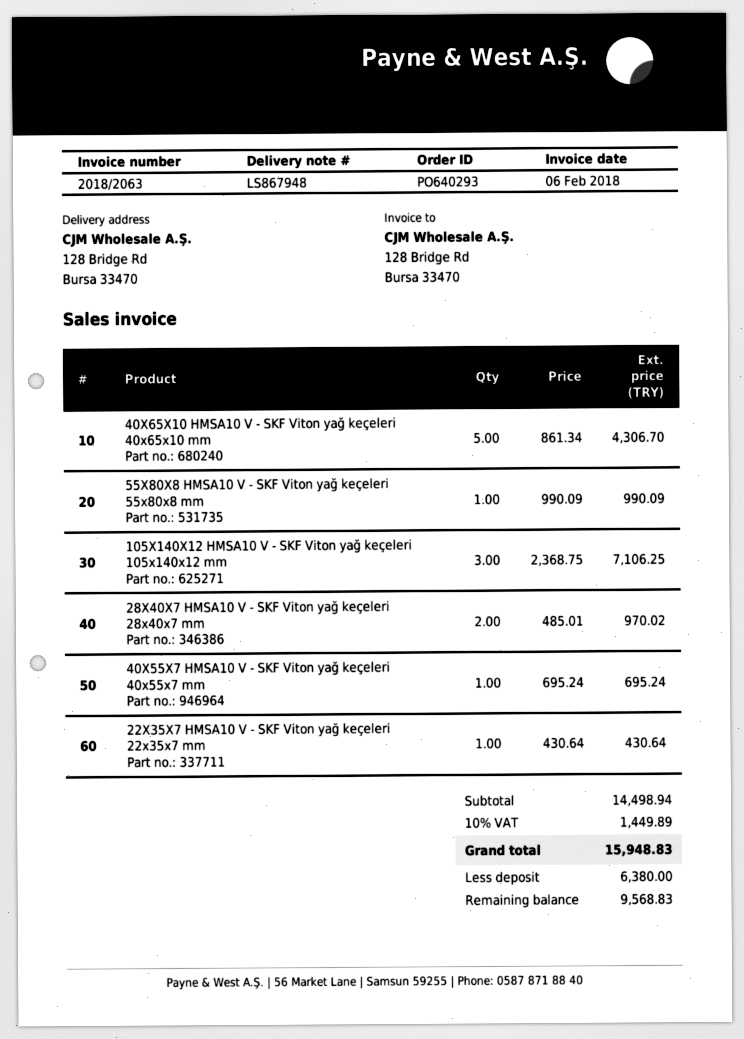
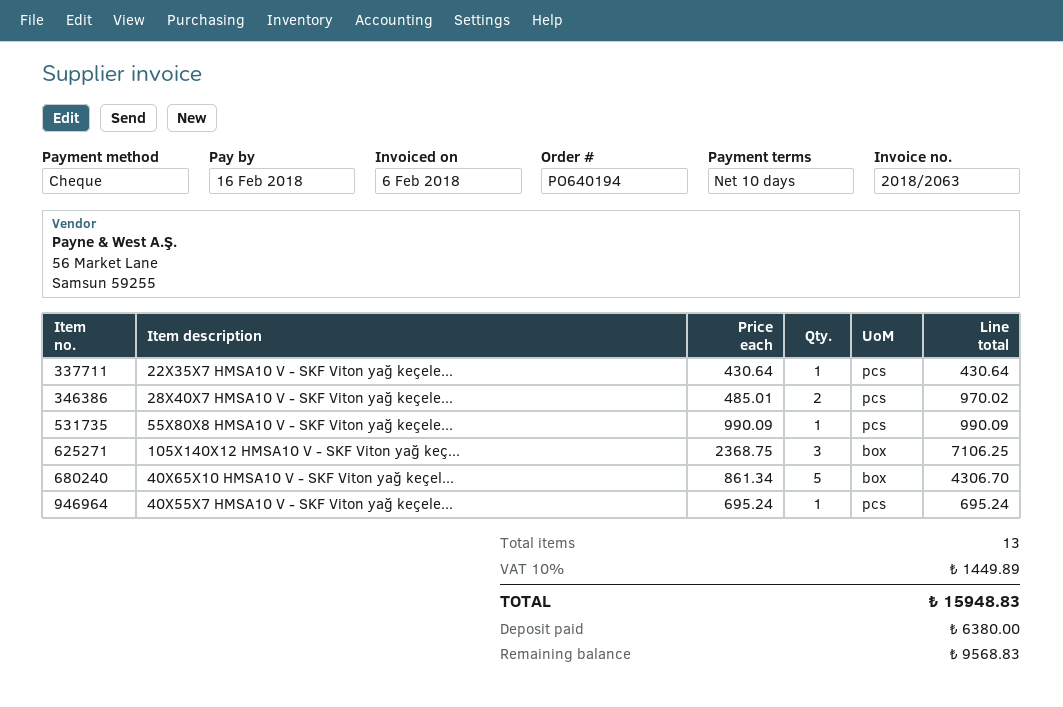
order number: PO640293 -> PO640194

